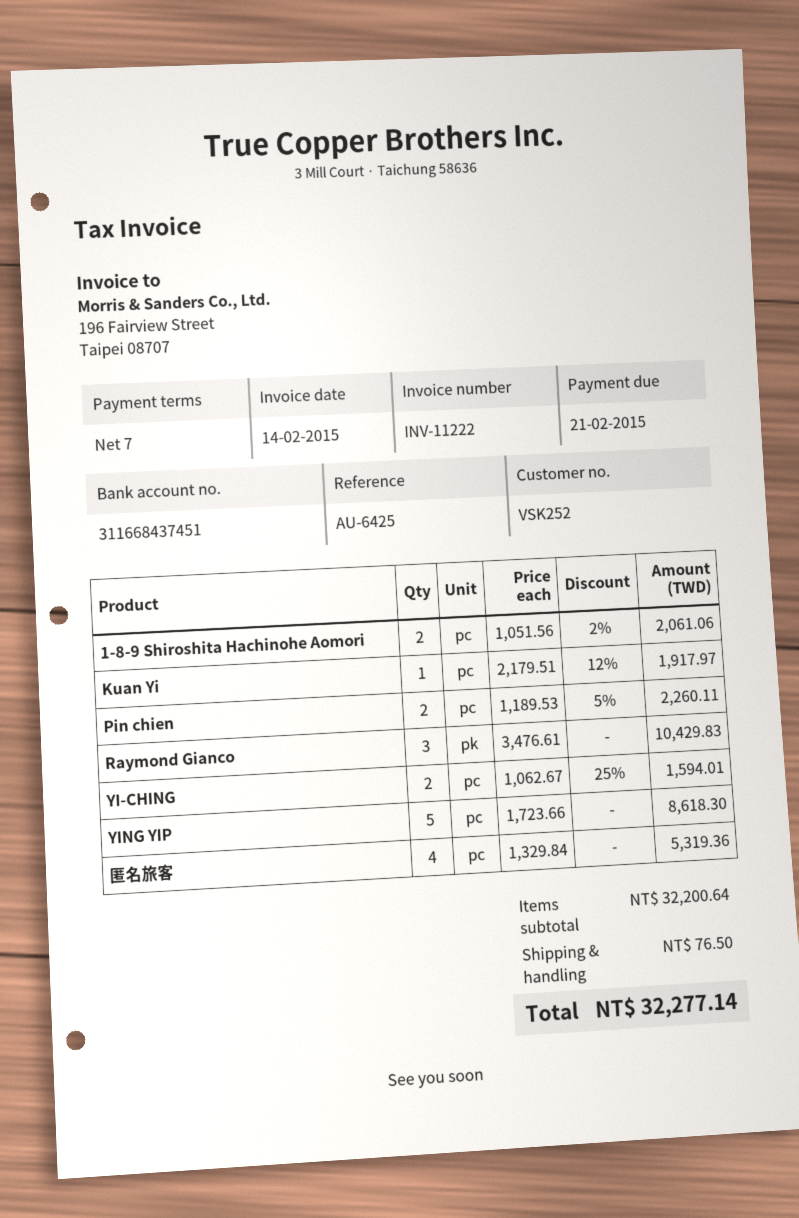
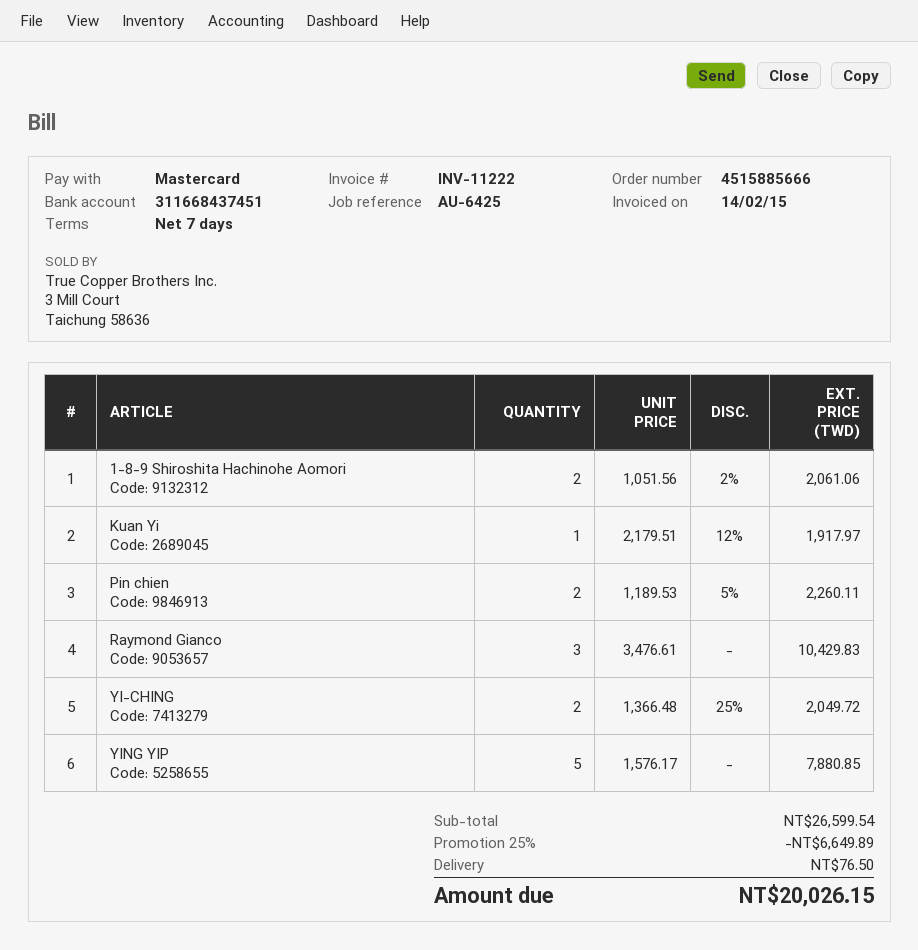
YI-CHING: 2 x 1062.67 - 25% = 1594.01 -> 2 x 1366.48 - 25% = 2049.72
YING YIP: 5 x 1723.66 = 8618.30 -> 5 x 1576.17 = 7880.85
匿名旅客: 4 x 1329.84 = 5319.36 -> none
subtotal: 32200.64 -> 26599.54
discount: none -> 25% = 6649.89
total: 32277.14 -> 20026.15

